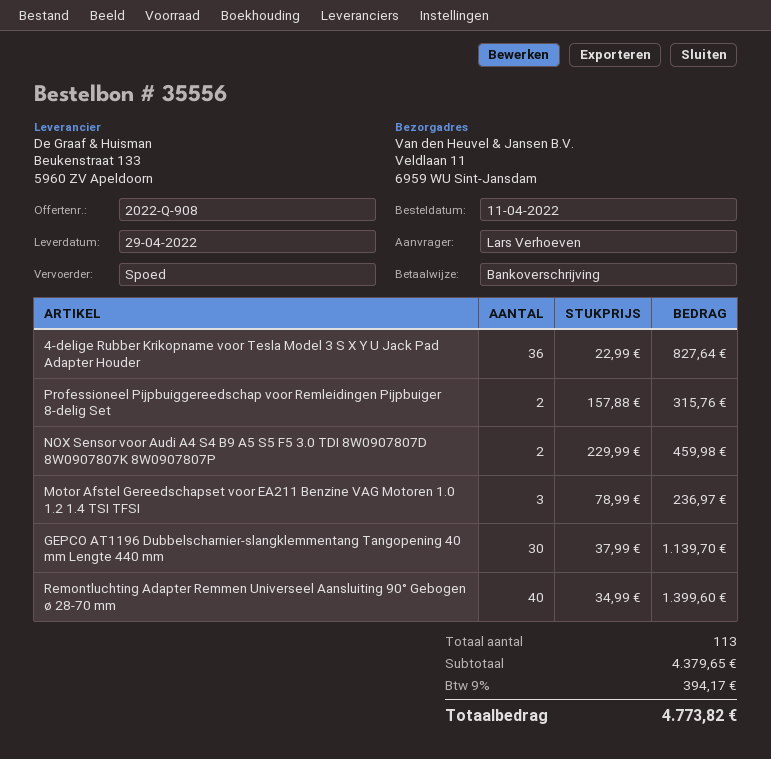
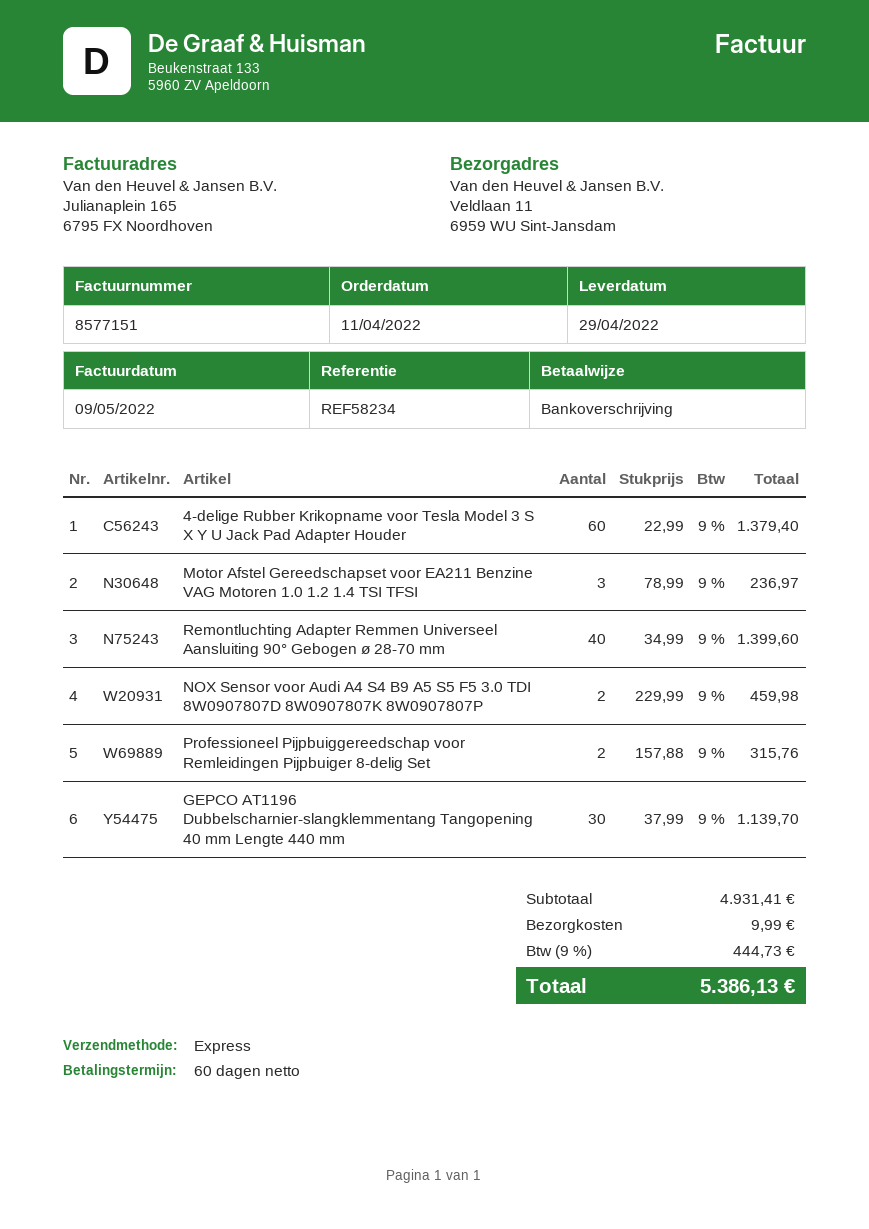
4-delige Rubber Krikopname voor Tesla Model 3 S X Y U Jack Pad Adapter Houder: 36 x 22.99 = 827.64 -> 60 x 22.99 = 1379.40
subtotal: 4379.65 -> 4931.41
shipping: none -> 9.99
tax: 9% = 394.17 -> 9% = 444.73
total: 4773.82 -> 5386.13

